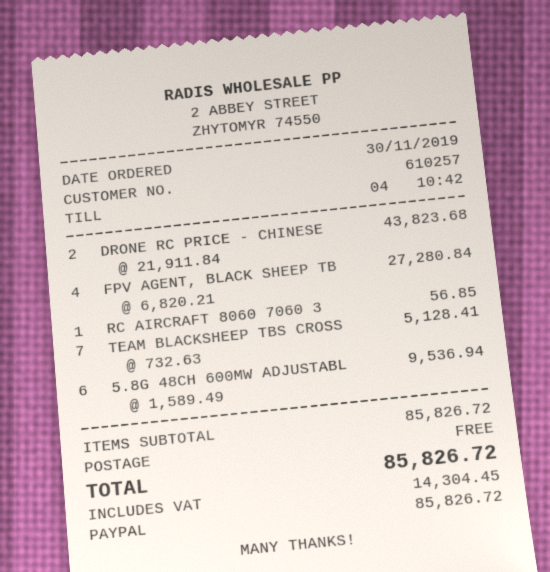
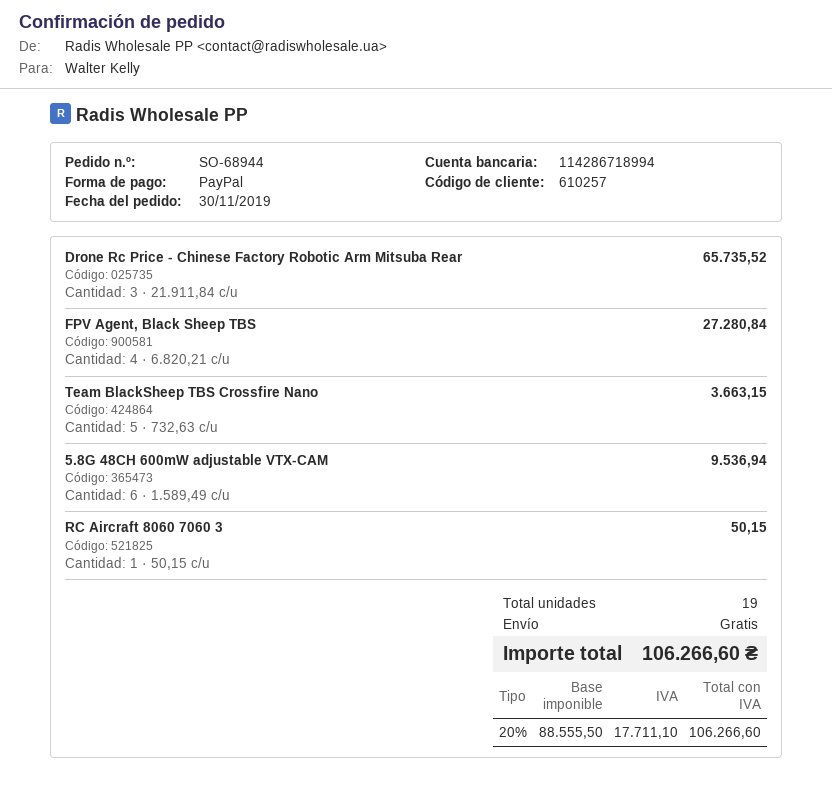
DRONE RC PRICE - CHINESE: 2 x 21911.84 = 43823.68 -> 3 x 21911.84 = 65735.52
RC AIRCRAFT 8060 7060 3: 1 x 56.85 = 56.85 -> 1 x 50.15 = 50.15
TEAM BLACKSHEEP TBS CROSS: 7 x 732.63 = 5128.41 -> 5 x 732.63 = 3663.15
tax: 14304.45 -> 17711.10
total: 85826.72 -> 106266.60

